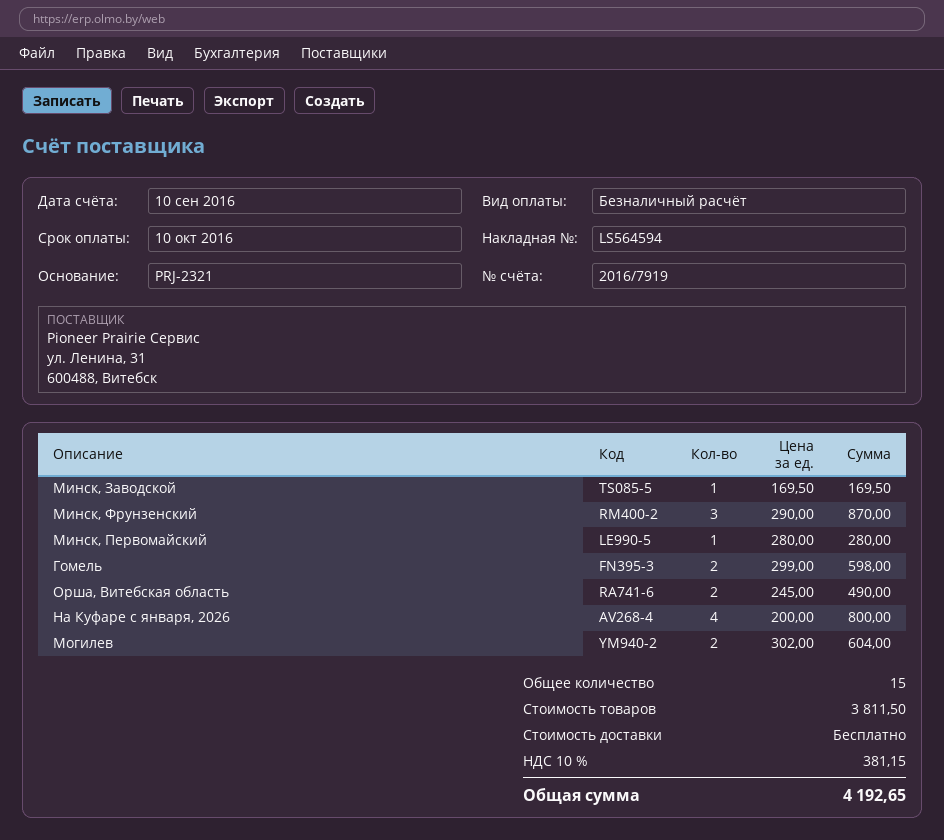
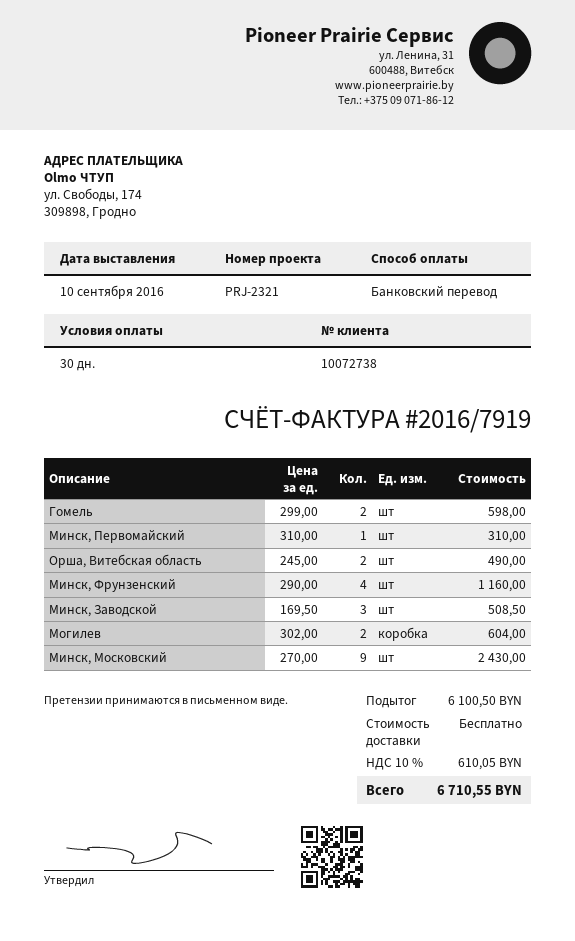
Минск, Заводской: 1 x 169.50 = 169.50 -> 3 x 169.50 = 508.50
Минск, Фрунзенский: 3 x 290.00 = 870.00 -> 4 x 290.00 = 1160.00
Минск, Первомайский: 1 x 280.00 = 280.00 -> 1 x 310.00 = 310.00
На Куфаре с января, 2026: 4 x 200.00 = 800.00 -> none
Минск, Московский: none -> 9 x 270.00 = 2430.00
subtotal: 3811.50 -> 6100.50
tax: 10% = 381.15 -> 10% = 610.05
total: 4192.65 -> 6710.55

